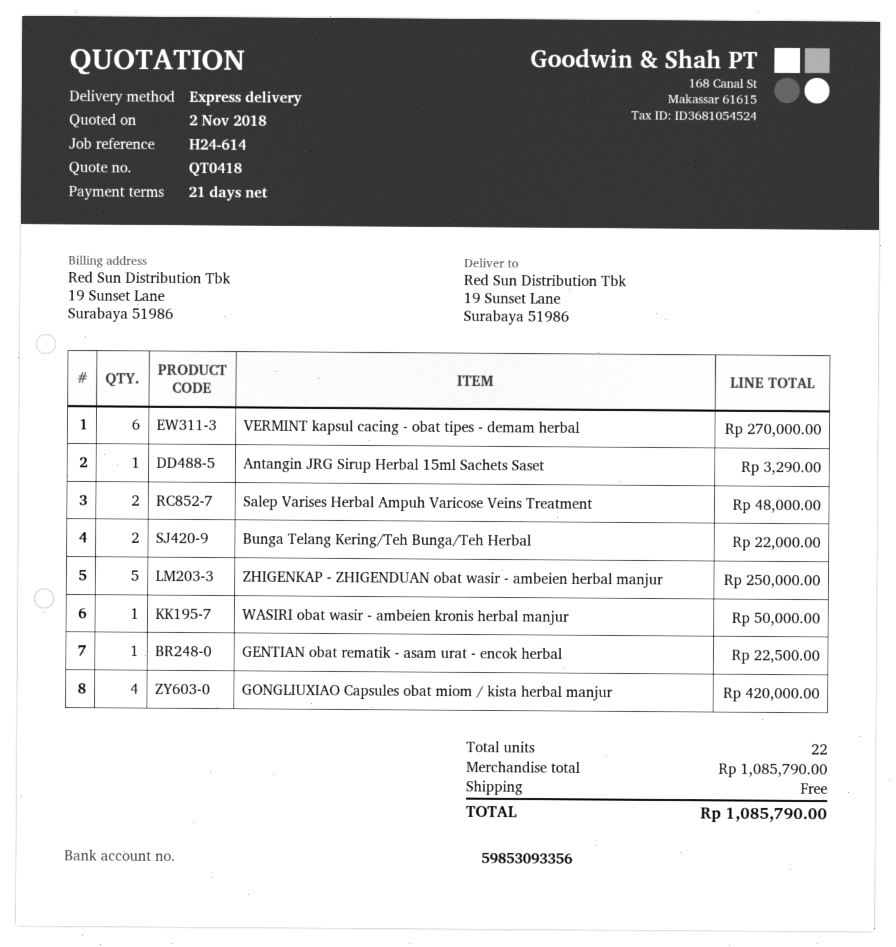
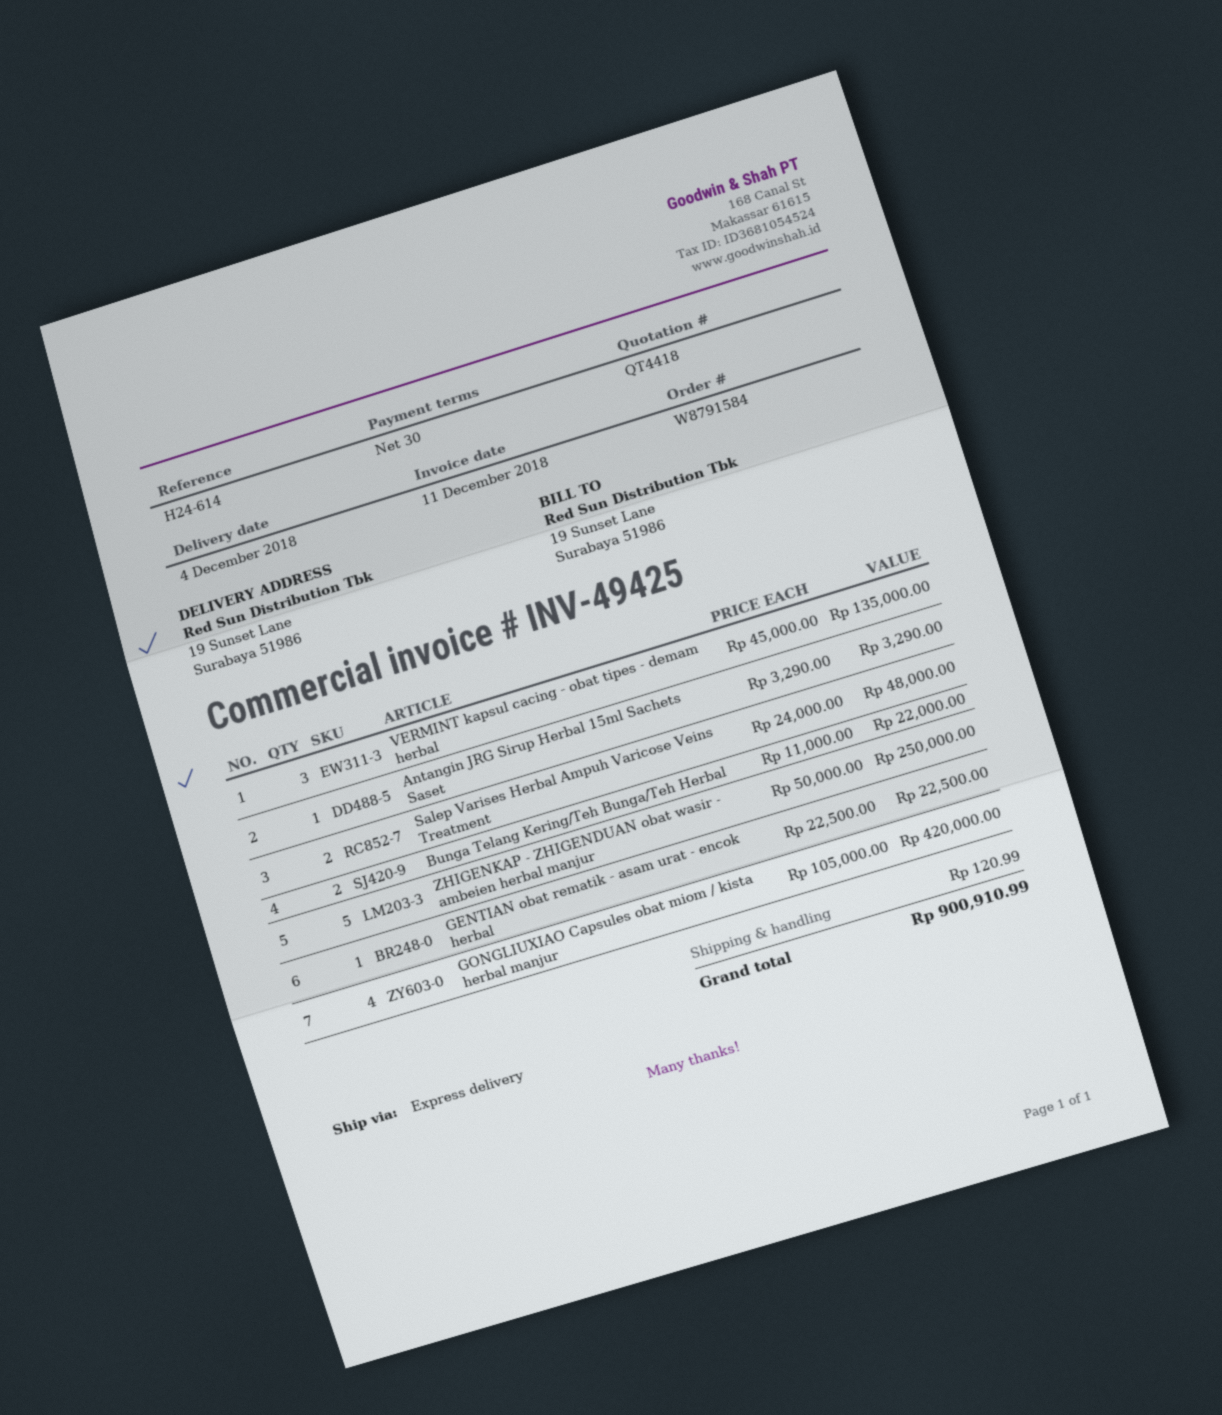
quote number: QT0418 -> QT4418
payment terms: 21 days -> 30 days
VERMINT kapsul cacing - obat tipes - demam herbal: 6 for 270000.00 -> 3 for 135000.00
WASIRI obat wasir - ambeien kronis herbal manjur: 1 for 50000.00 -> none
shipping: 0.00 -> 120.99
total: 1085790.00 -> 900910.99

